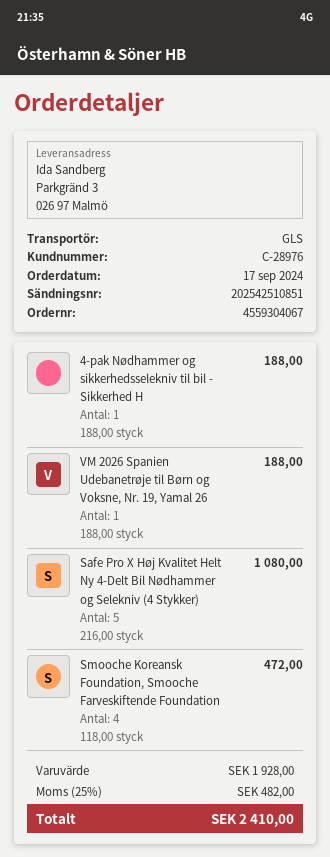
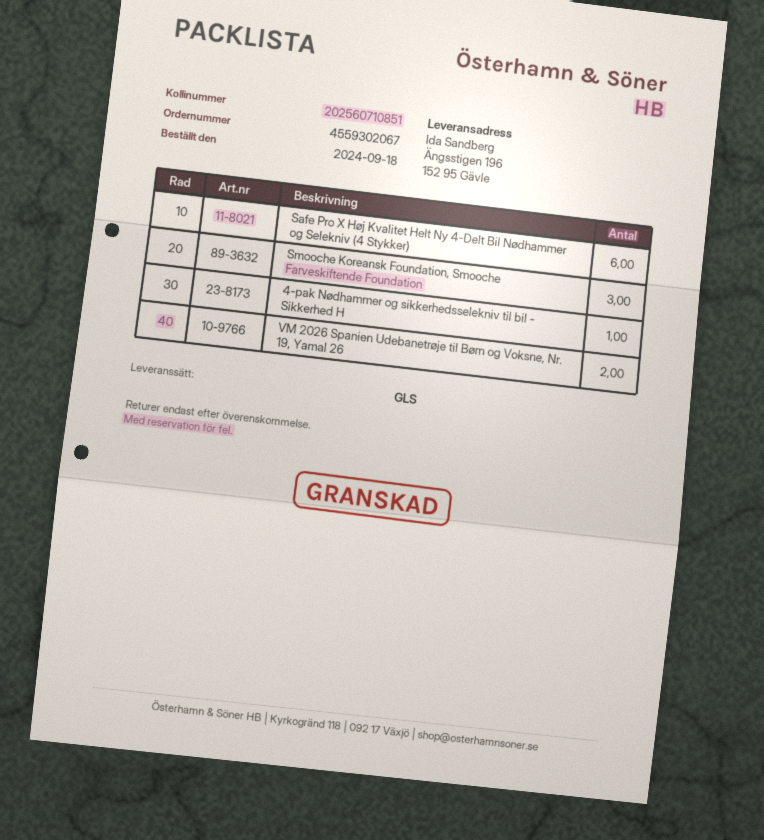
order number: 4559304067 -> 4559302067
order date: 2024-09-17 -> 2024-09-18
tracking number: 202542510851 -> 202560710851
ship to: Parkgränd 3, 026 97 Malmö -> Ängsstigen 196, 152 95 Gävle
VM 2026 Spanien Udebanetrøje til Børn og Voksne, Nr. 19, Yamal 26: 1 -> 2
Safe Pro X Høj Kvalitet Helt Ny 4-Delt Bil Nødhammer og Selekniv (4 Stykker): 5 -> 6
Smooche Koreansk Foundation, Smooche Farveskiftende Foundation: 4 -> 3

